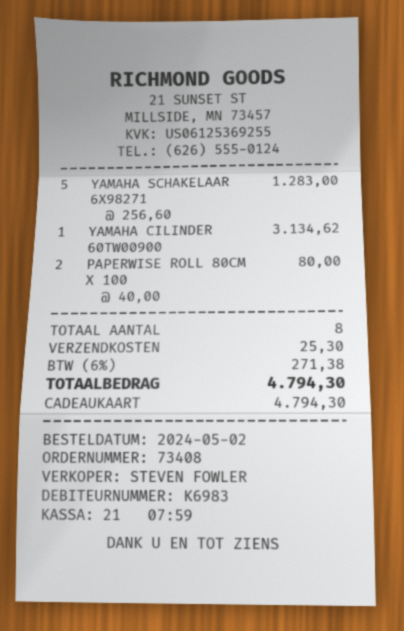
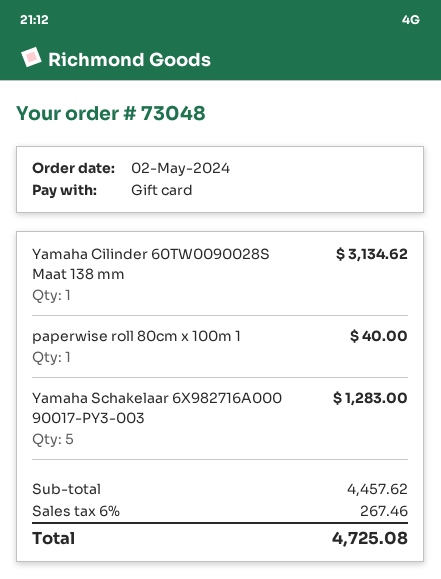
order number: 73408 -> 73048
PAPERWISE ROLL 80CM X 100: 2 for 80.00 -> 1 for 40.00
shipping: 25.30 -> none
tax: 6% = 271.38 -> 6% = 267.46
total: 4794.30 -> 4725.08

